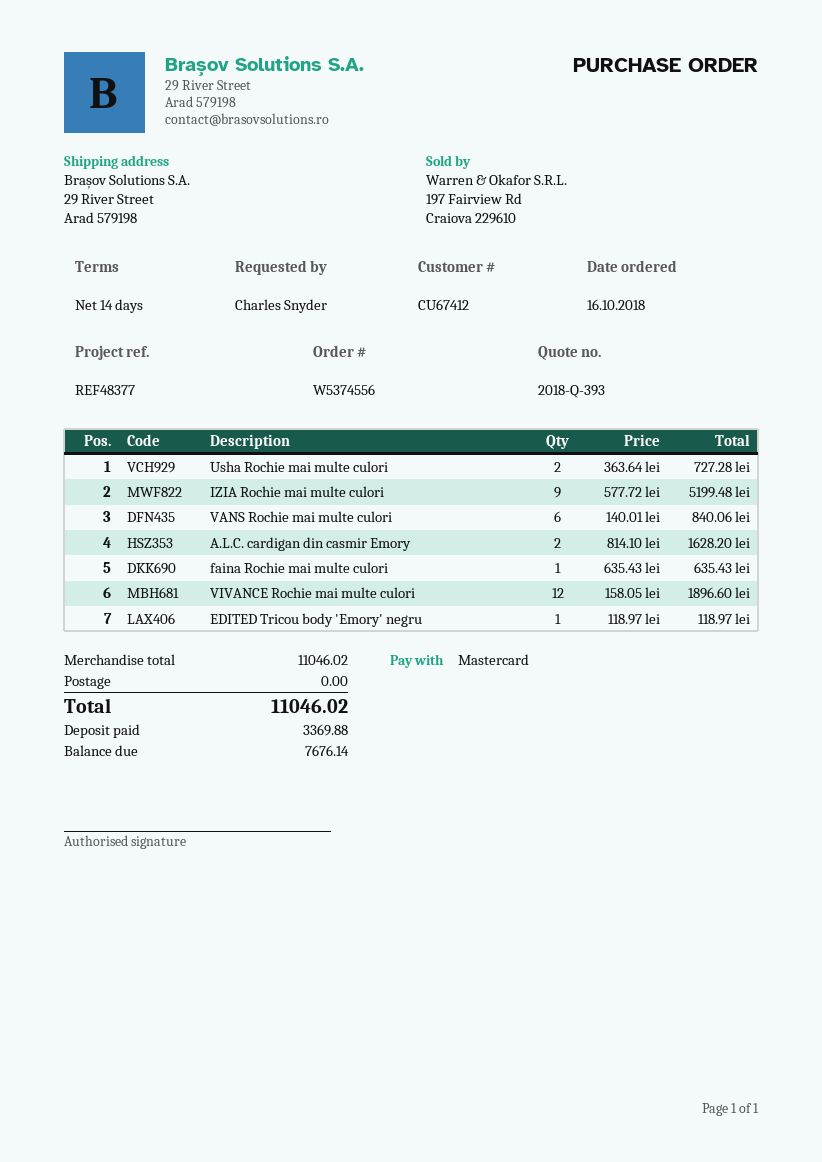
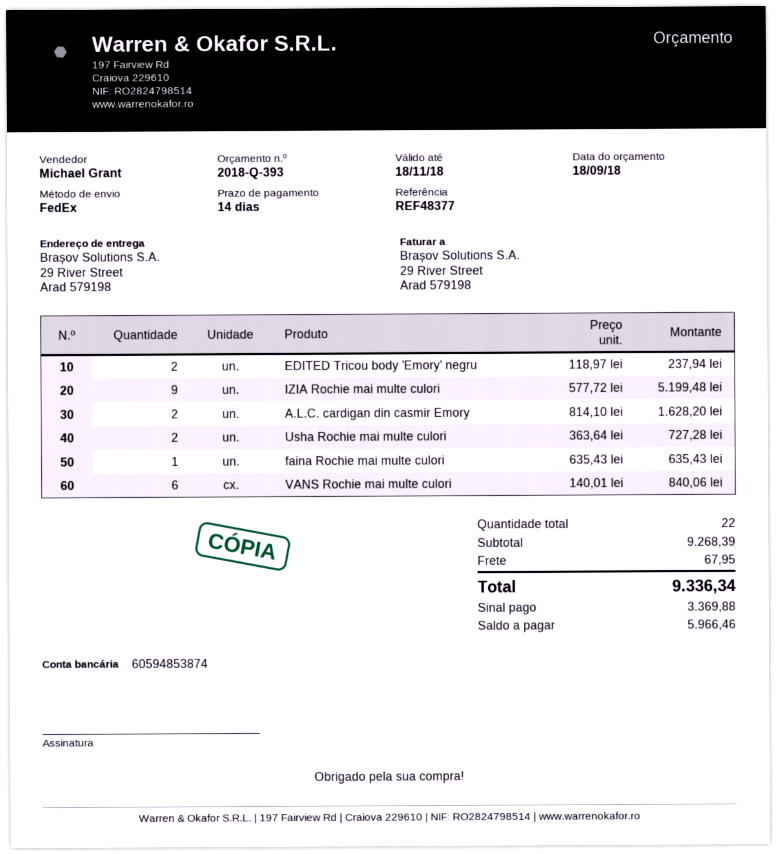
VIVANCE Rochie mai multe culori: 12 x 158.05 = 1896.60 -> none
EDITED Tricou body 'Emory' negru: 1 x 118.97 = 118.97 -> 2 x 118.97 = 237.94
subtotal: 11046.02 -> 9268.39
shipping: 0.00 -> 67.95
total: 11046.02 -> 9336.34
balance: 7676.14 -> 5966.46

